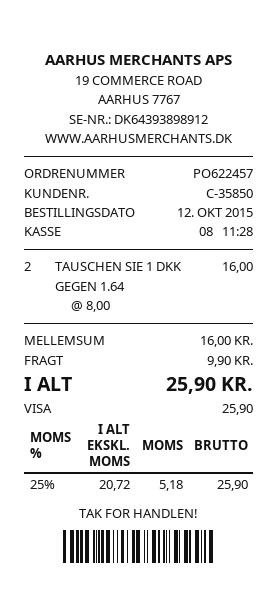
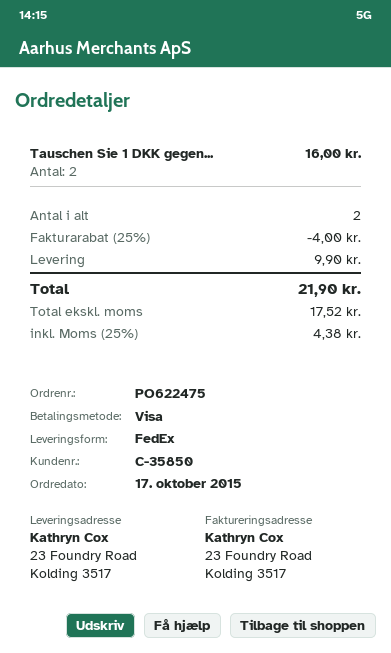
order number: PO622457 -> PO622475
order date: 2015-10-12 -> 2015-10-17
discount: none -> 25% = 4.00
net: 20.72 -> 17.52
tax: 25% = 5.18 -> 25% = 4.38
total: 25.90 -> 21.90

